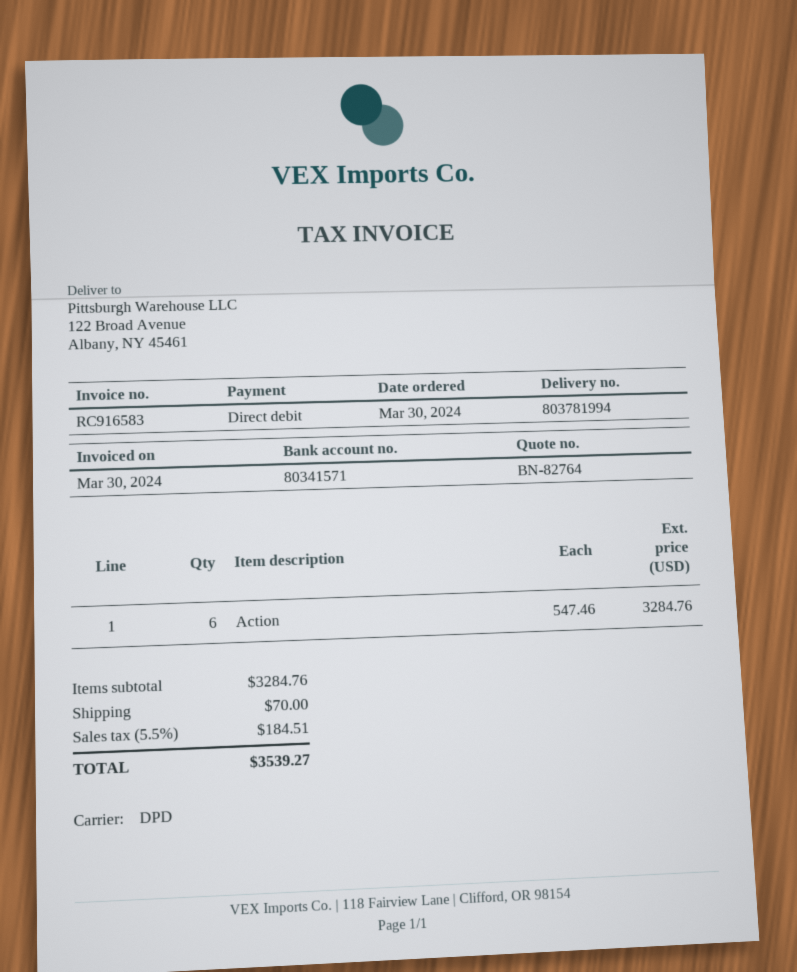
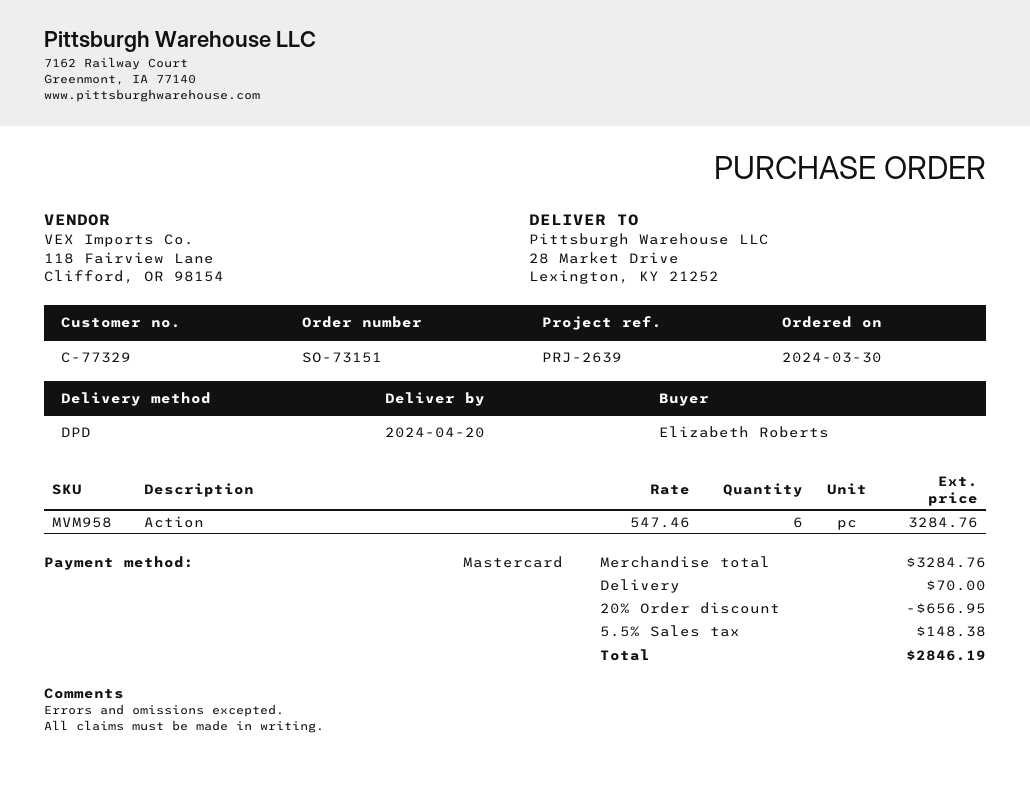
payment method: direct debit -> Mastercard
ship to: 122 Broad Avenue, Albany, NY 45461 -> 28 Market Drive, Lexington, KY 21252
discount: none -> 20% = 656.95
tax: 5.5% = 184.51 -> 5.5% = 148.38
total: 3539.27 -> 2846.19

